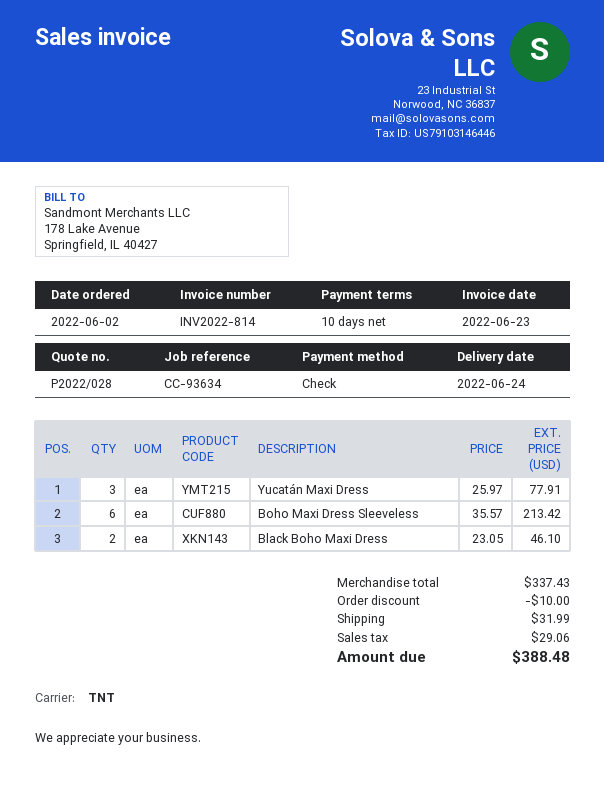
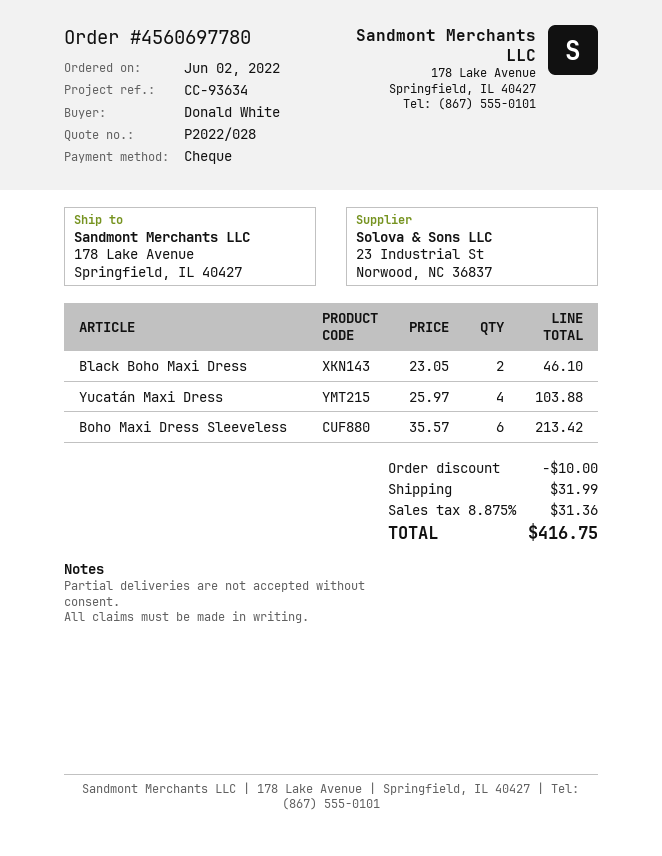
Yucatán Maxi Dress: 3 x 25.97 = 77.91 -> 4 x 25.97 = 103.88
tax: 29.06 -> 31.36
total: 388.48 -> 416.75

